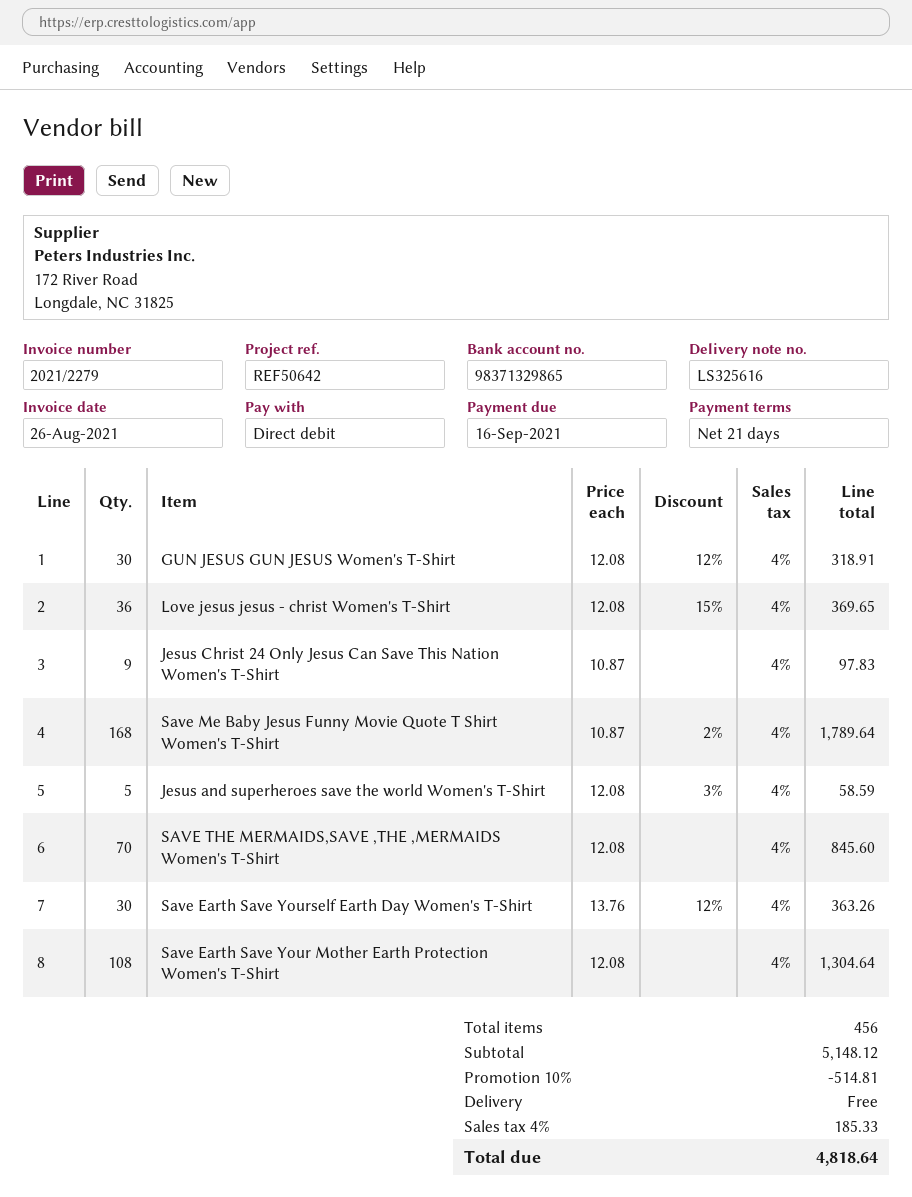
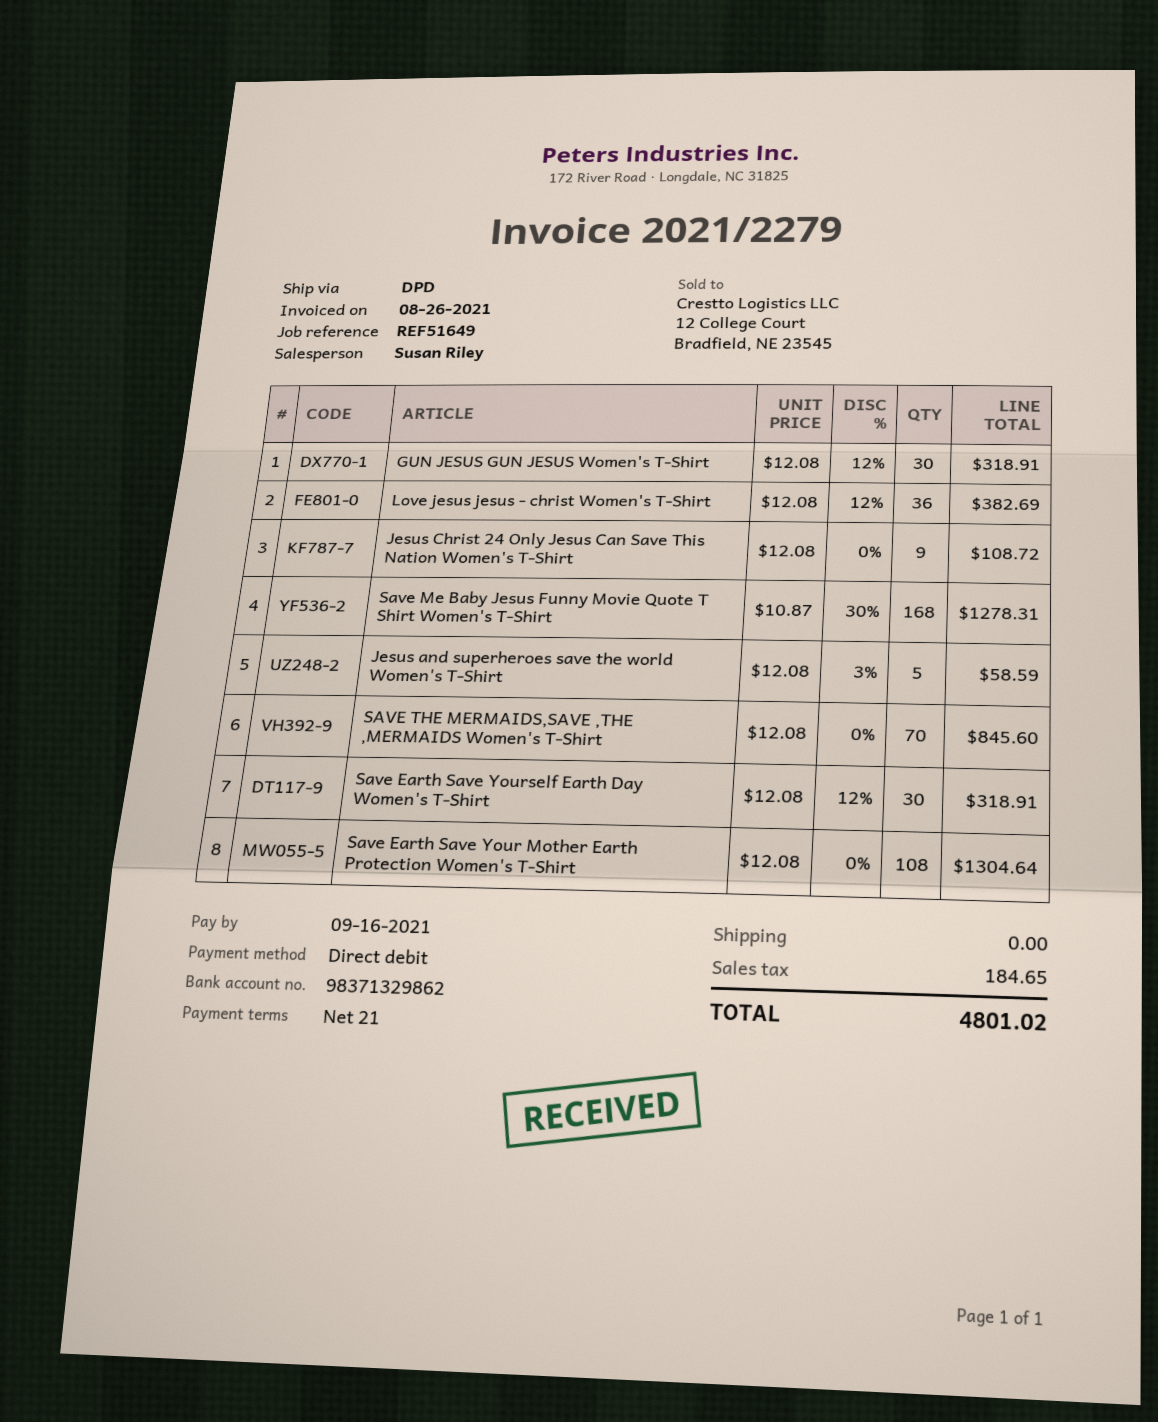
reference: REF50642 -> REF51649
bank account: 98371329865 -> 98371329862
Love jesus jesus - christ Women's T-Shirt: 36 x 12.08 - 15% = 369.65 -> 36 x 12.08 - 12% = 382.69
Jesus Christ 24 Only Jesus Can Save This Nation Women's T-Shirt: 9 x 10.87 = 97.83 -> 9 x 12.08 = 108.72
Save Me Baby Jesus Funny Movie Quote T Shirt Women's T-Shirt: 168 x 10.87 - 2% = 1789.64 -> 168 x 10.87 - 30% = 1278.31
Save Earth Save Yourself Earth Day Women's T-Shirt: 30 x 13.76 - 12% = 363.26 -> 30 x 12.08 - 12% = 318.91
discount: 10% = 514.81 -> none
tax: 185.33 -> 184.65
total: 4818.64 -> 4801.02

